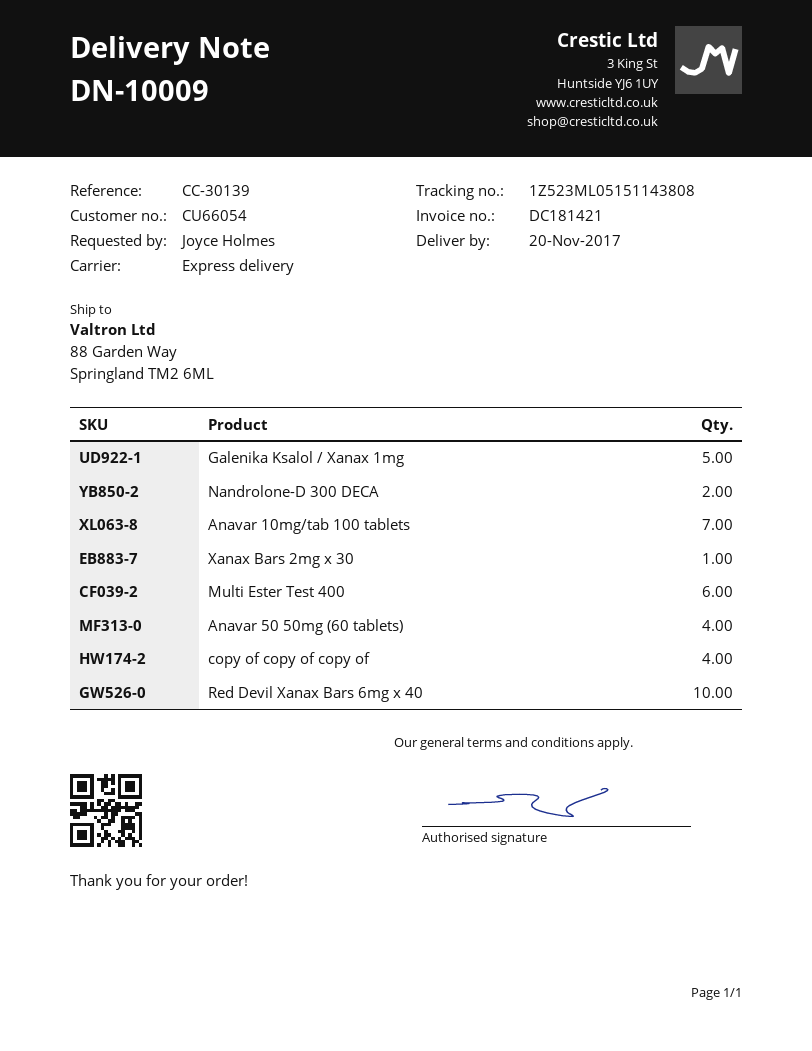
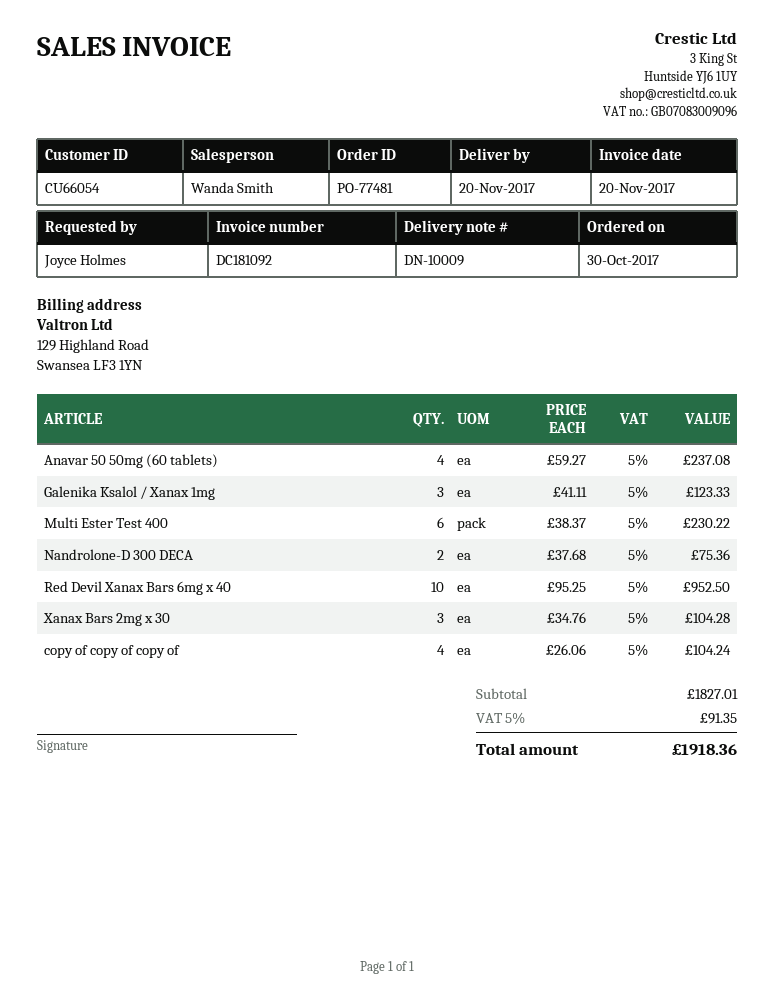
invoice number: DC181421 -> DC181092
Galenika Ksalol / Xanax 1mg: 5 -> 3
Anavar 10mg/tab 100 tablets: 7 -> none
Xanax Bars 2mg x 30: 1 -> 3

